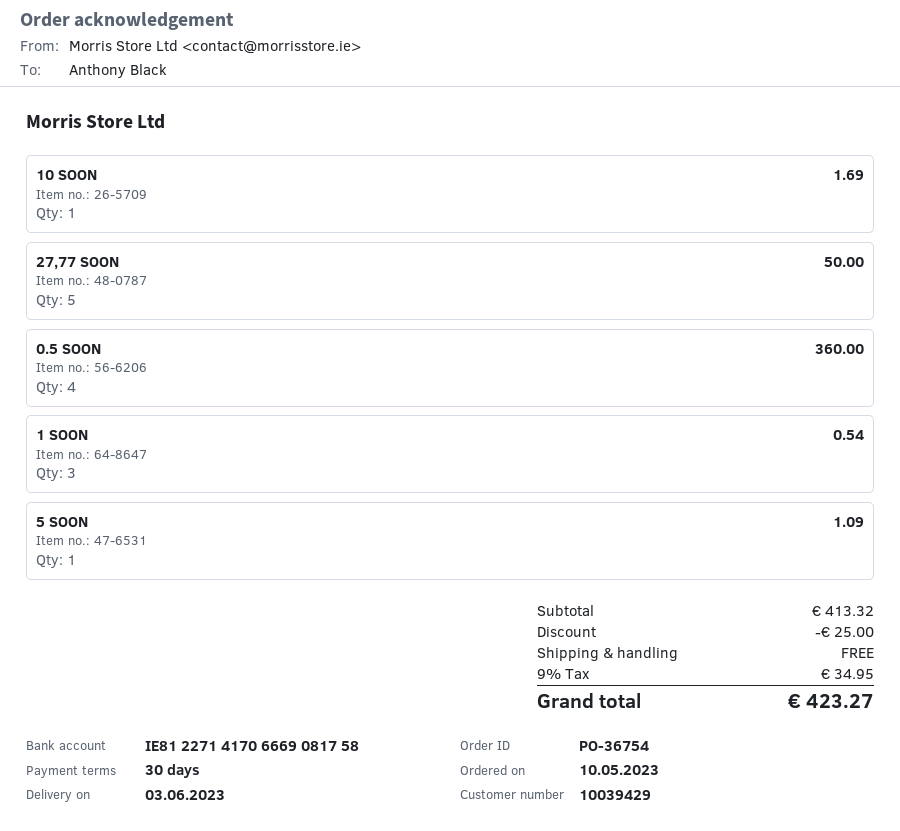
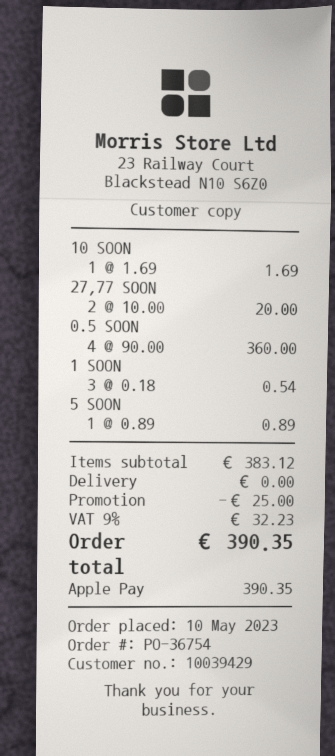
27,77 SOON: 5 for 50.00 -> 2 for 20.00
5 SOON: 1 for 1.09 -> 1 for 0.89
subtotal: 413.32 -> 383.12
tax: 9% = 34.95 -> 9% = 32.23
total: 423.27 -> 390.35

